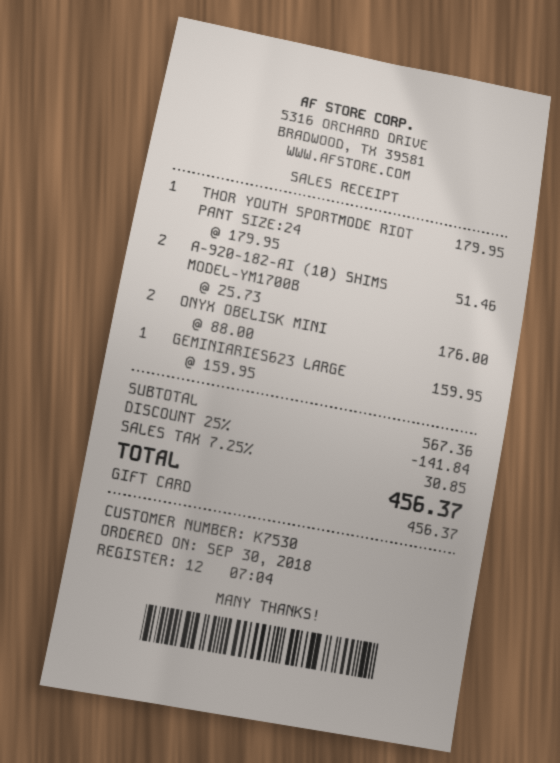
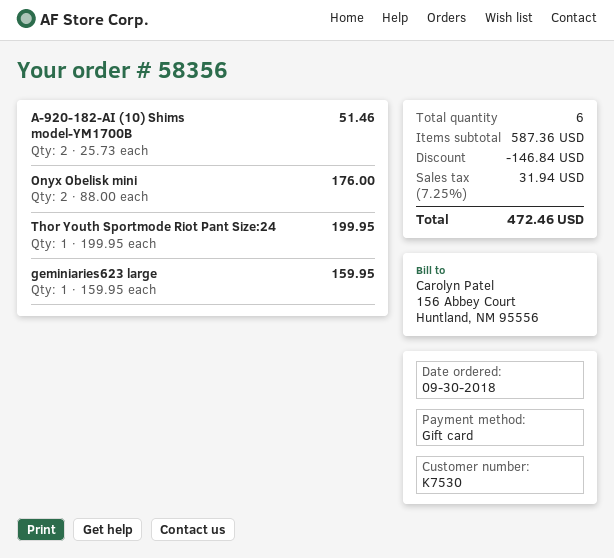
THOR YOUTH SPORTMODE RIOT PANT SIZE:24: 1 x 179.95 = 179.95 -> 1 x 199.95 = 199.95
subtotal: 567.36 -> 587.36
discount: 141.84 -> 146.84
tax: 7.25% = 30.85 -> 7.25% = 31.94
total: 456.37 -> 472.46

